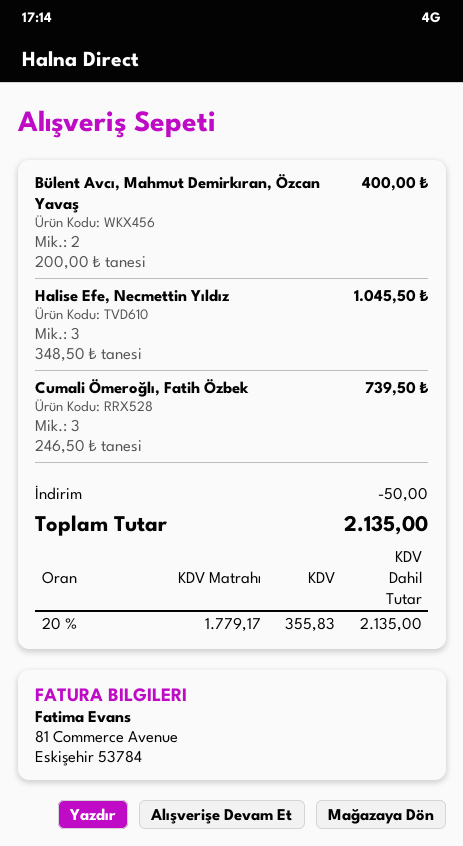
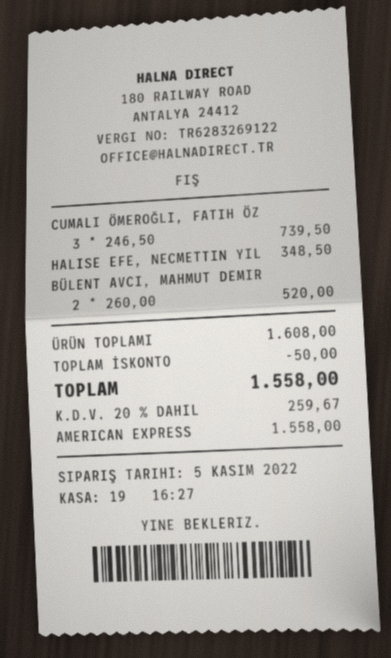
Bülent Avcı, Mahmut Demirkıran, Özcan Yavaş: 2 x 200.00 = 400.00 -> 2 x 260.00 = 520.00
Halise Efe, Necmettin Yıldız: 3 x 348.50 = 1045.50 -> 1 x 348.50 = 348.50
tax: 20% = 355.83 -> 20% = 259.67
total: 2135.00 -> 1558.00

